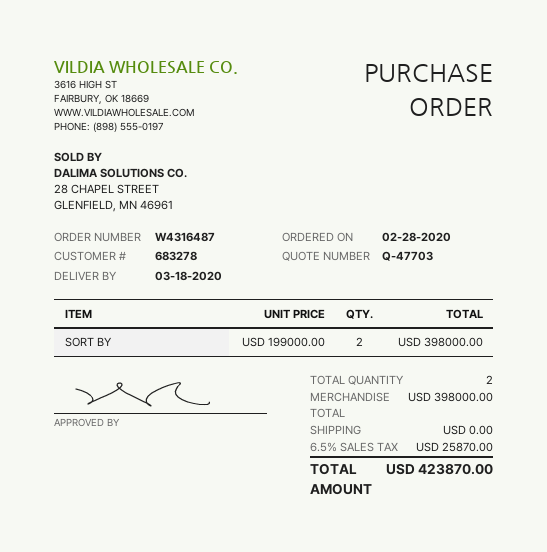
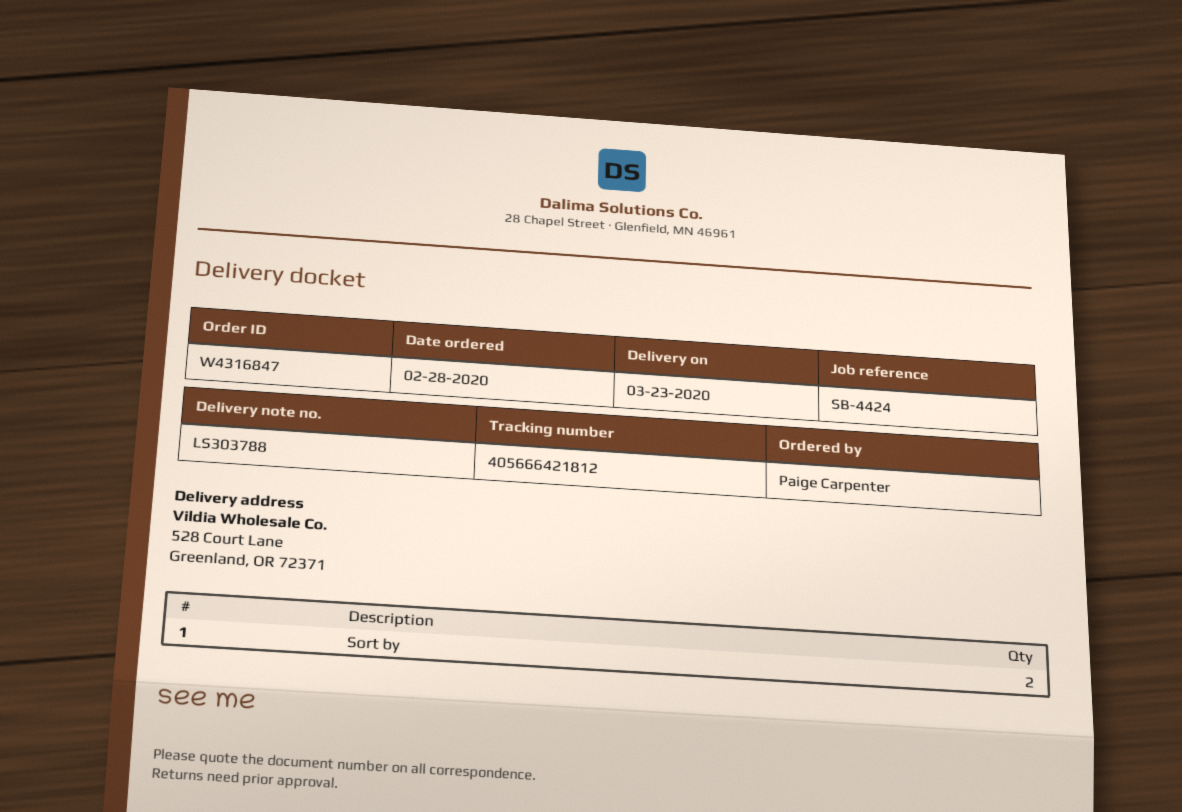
order number: W4316487 -> W4316847
delivery date: 2020-03-18 -> 2020-03-23

